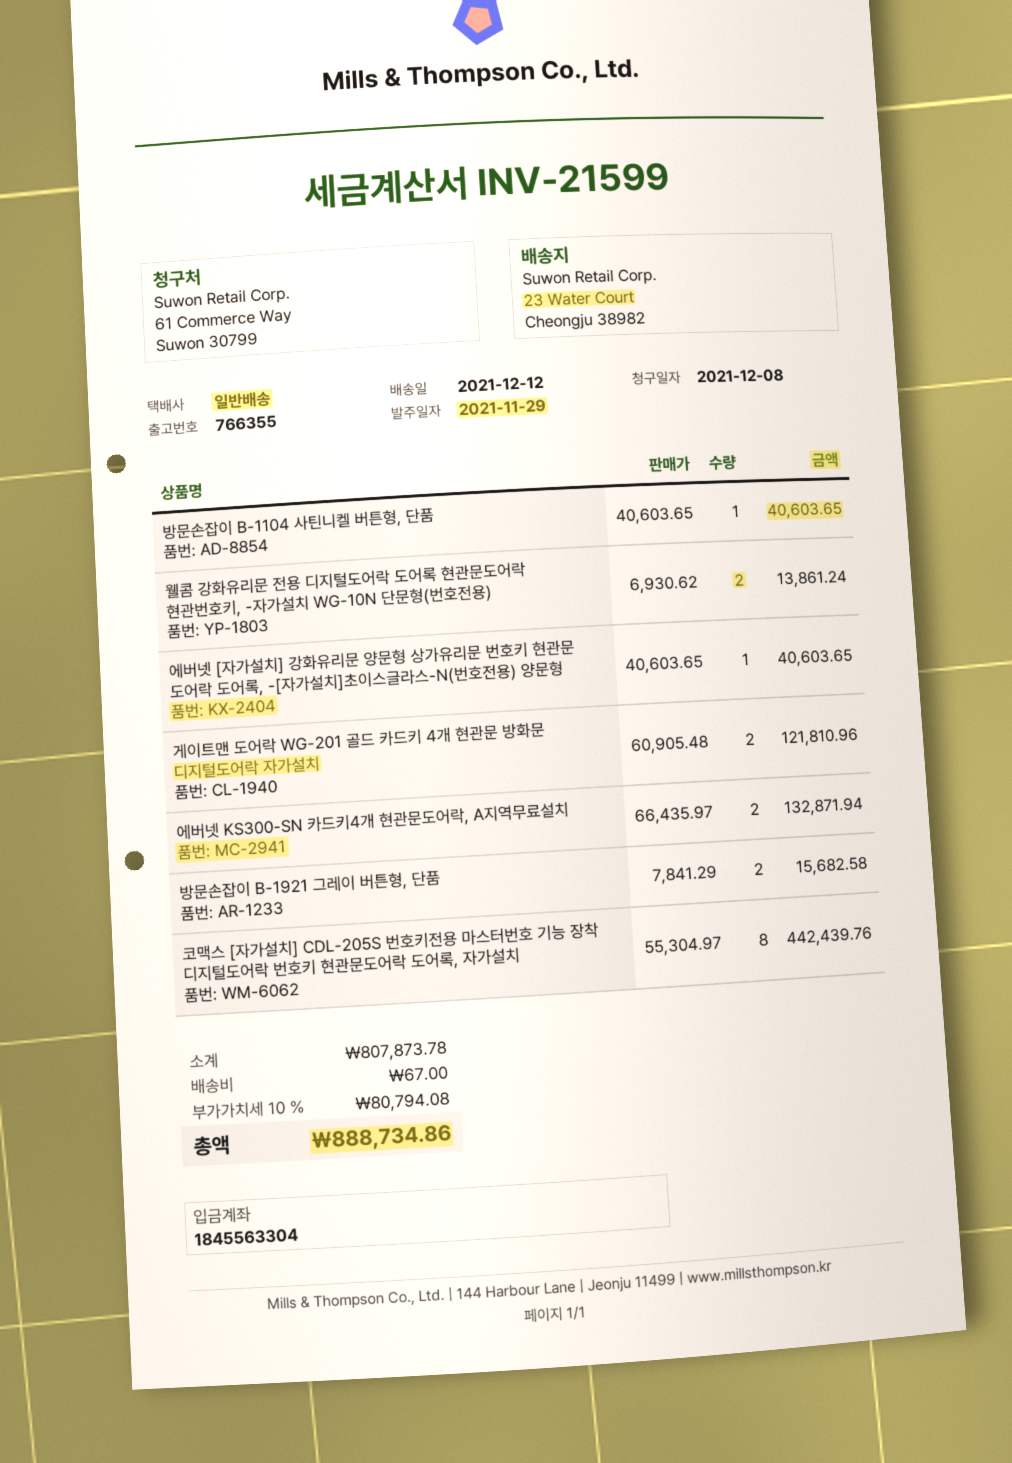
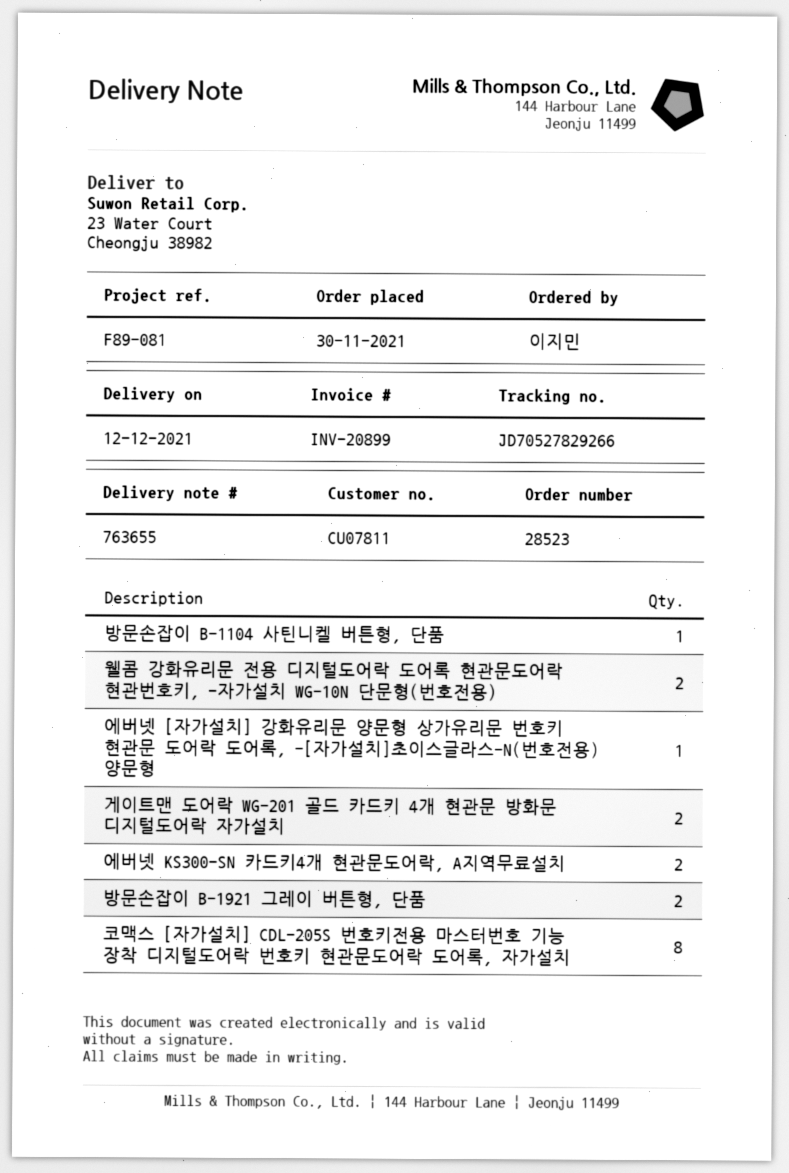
order date: 2021-11-29 -> 2021-11-30
delivery note number: 766355 -> 763655
invoice number: INV-21599 -> INV-20899

